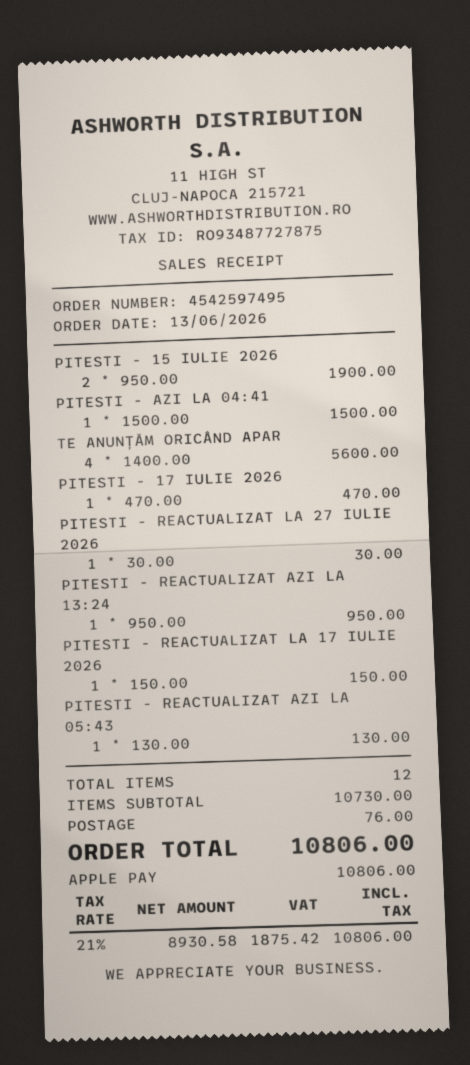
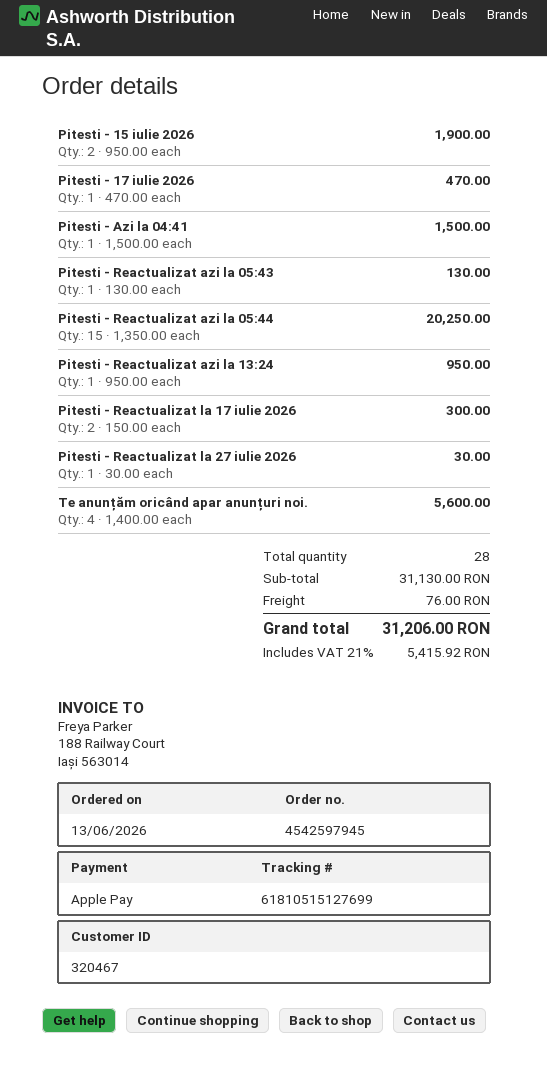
order number: 4542597495 -> 4542597945
PITESTI - REACTUALIZAT LA 17 IULIE 2026: 1 x 150.00 = 150.00 -> 2 x 150.00 = 300.00
Pitesti - Reactualizat azi la 05:44: none -> 15 x 1350.00 = 20250.00
total quantity: 12 -> 28
subtotal: 10730.00 -> 31130.00
tax: 21% = 1875.42 -> 21% = 5415.92
total: 10806.00 -> 31206.00

